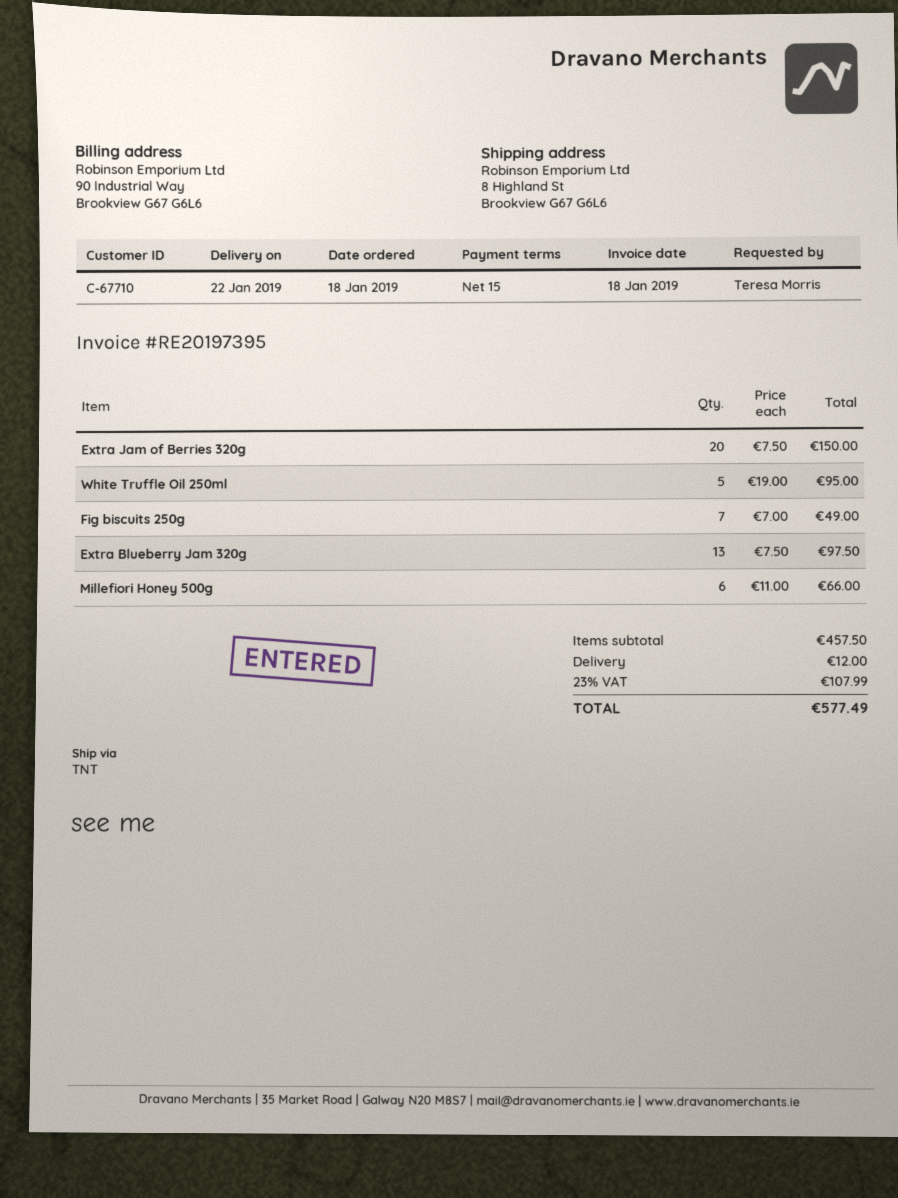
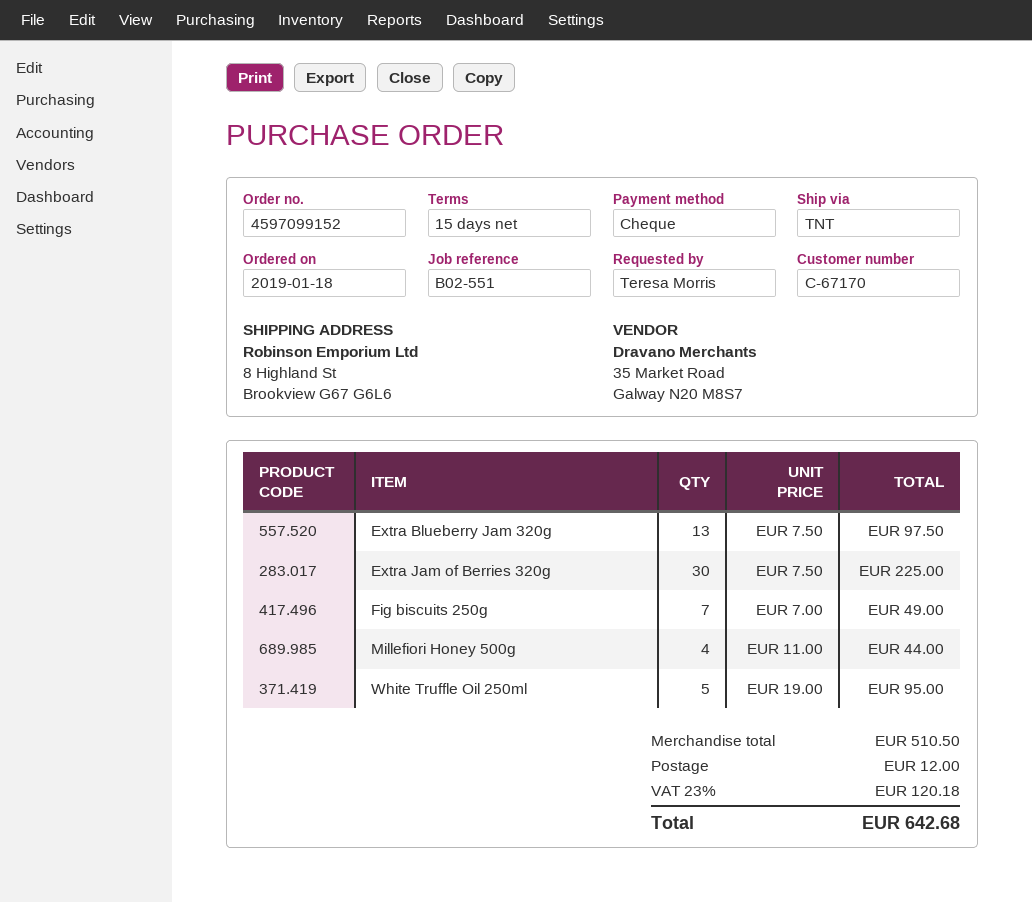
customer number: C-67710 -> C-67170
Extra Jam of Berries 320g: 20 x 7.50 = 150.00 -> 30 x 7.50 = 225.00
Millefiori Honey 500g: 6 x 11.00 = 66.00 -> 4 x 11.00 = 44.00
subtotal: 457.50 -> 510.50
tax: 23% = 107.99 -> 23% = 120.18
total: 577.49 -> 642.68

